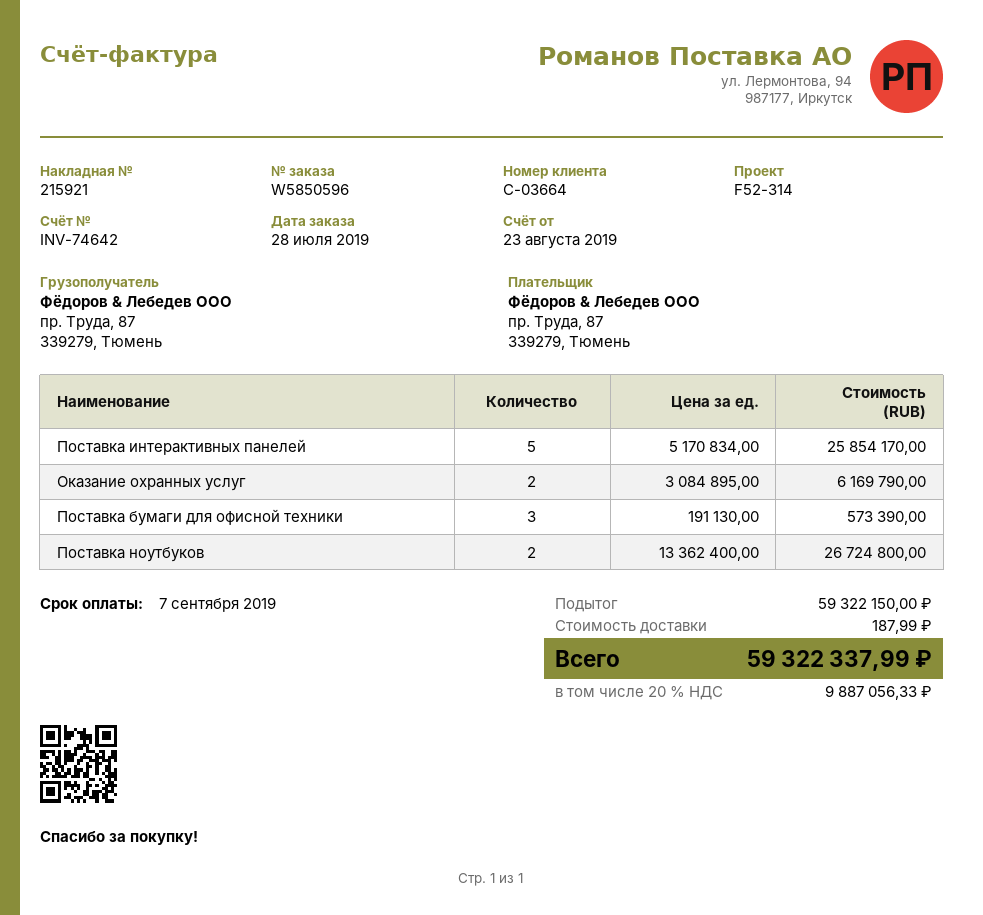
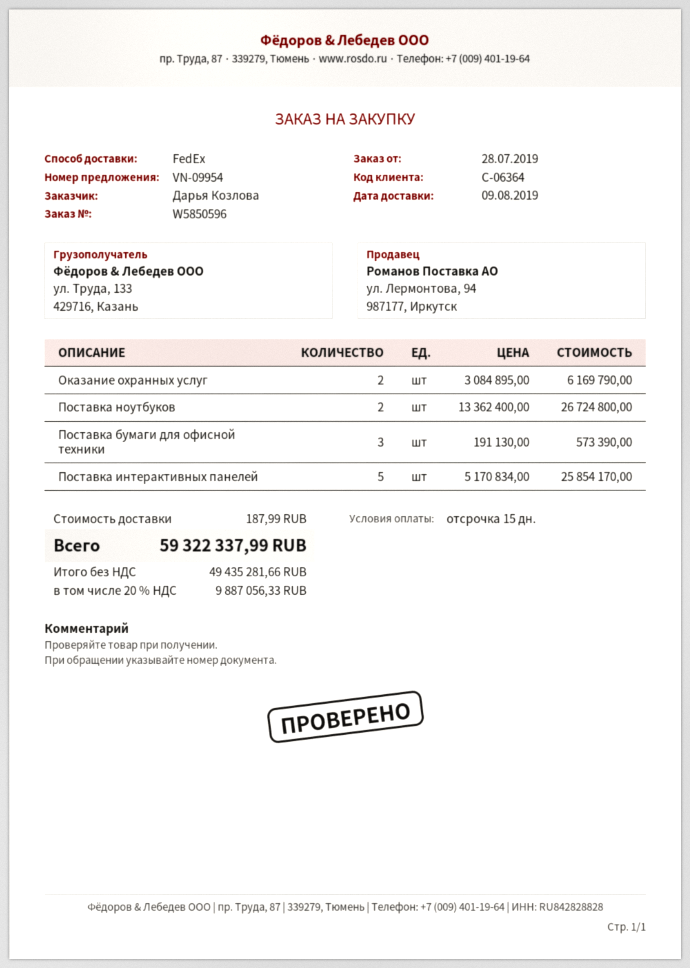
customer number: C-03664 -> C-06364
ship to: пр. Труда, 87, 339279, Тюмень -> ул. Труда, 133, 429716, Казань

